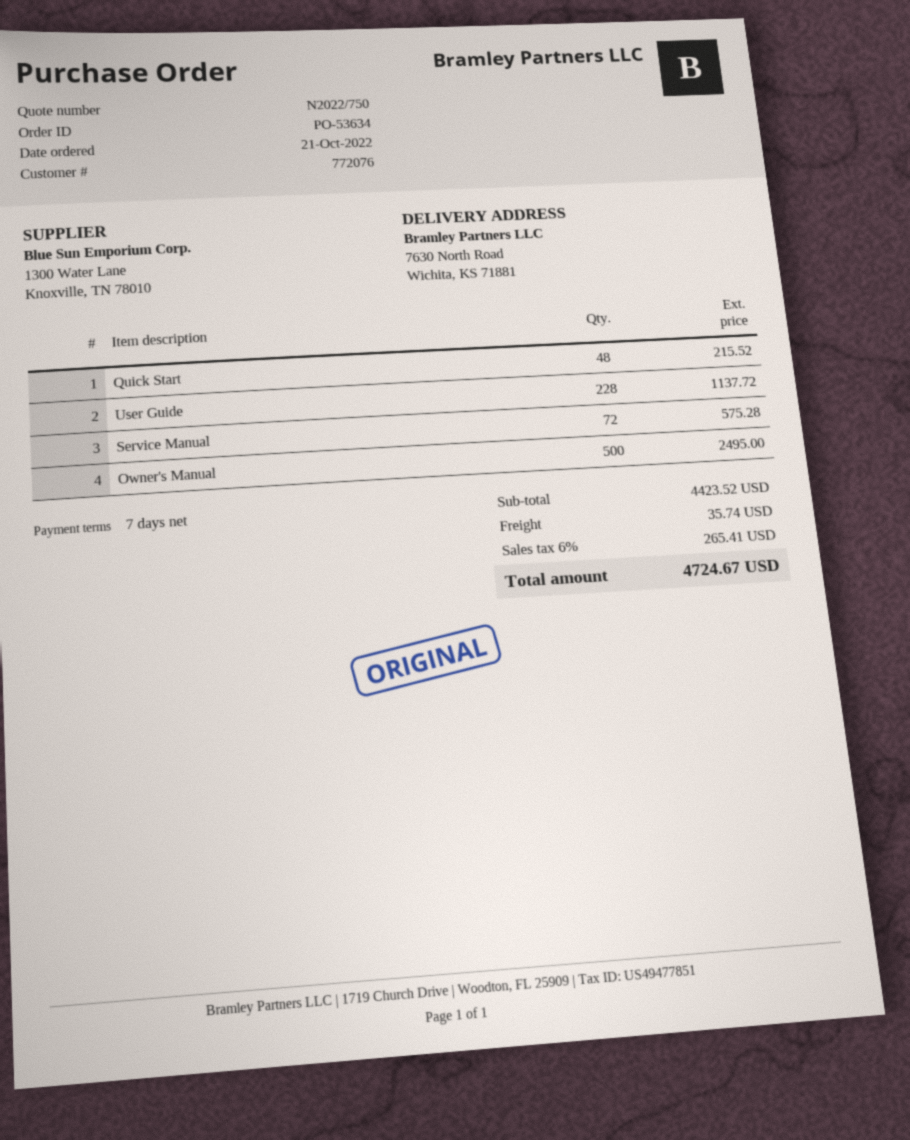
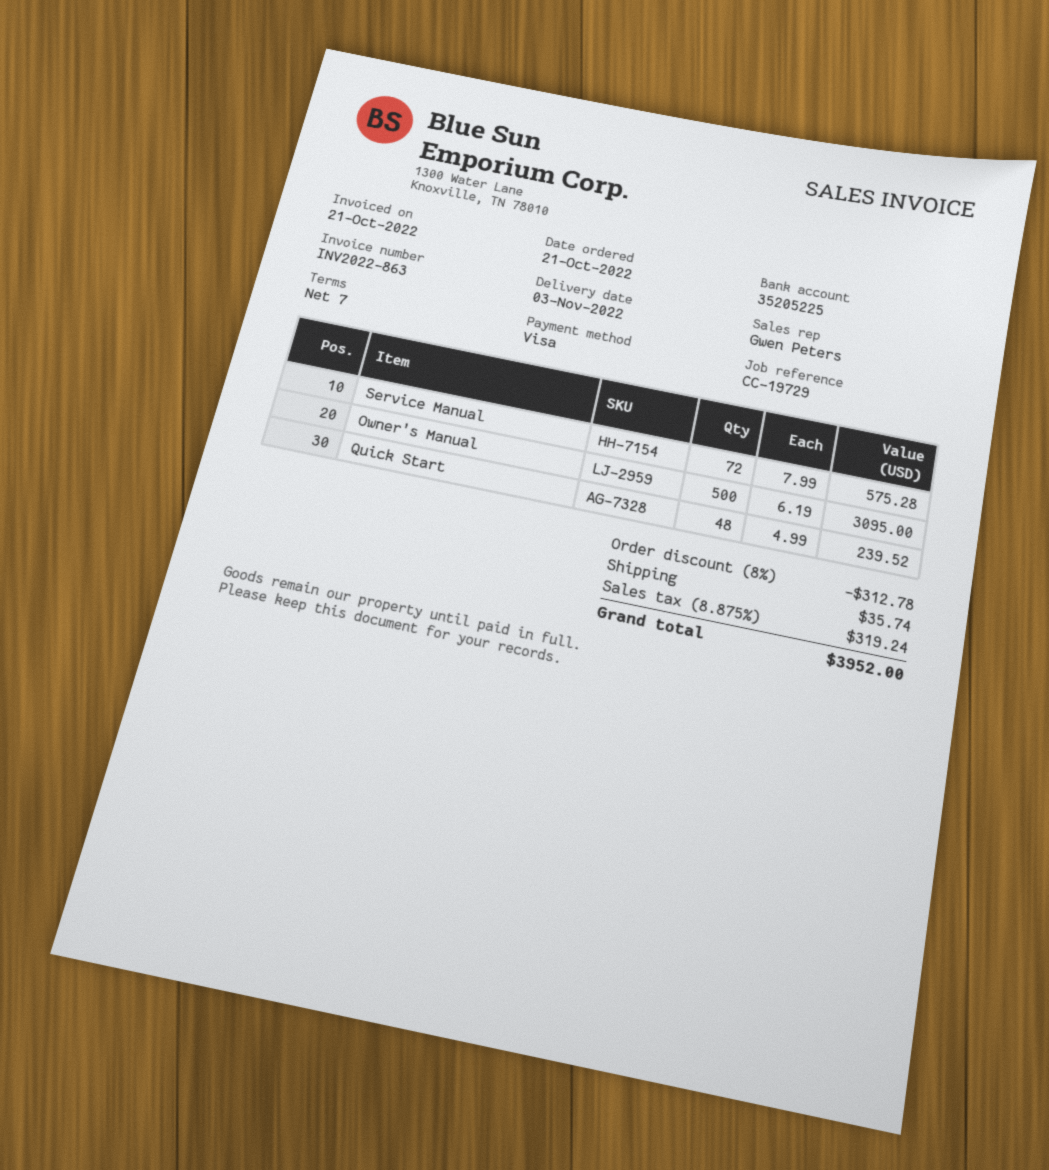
Quick Start: 48 for 215.52 -> 48 for 239.52
User Guide: 228 for 1137.72 -> none
Owner's Manual: 500 for 2495.00 -> 500 for 3095.00
discount: none -> 8% = 312.78
tax: 6% = 265.41 -> 8.875% = 319.24
total: 4724.67 -> 3952.00

